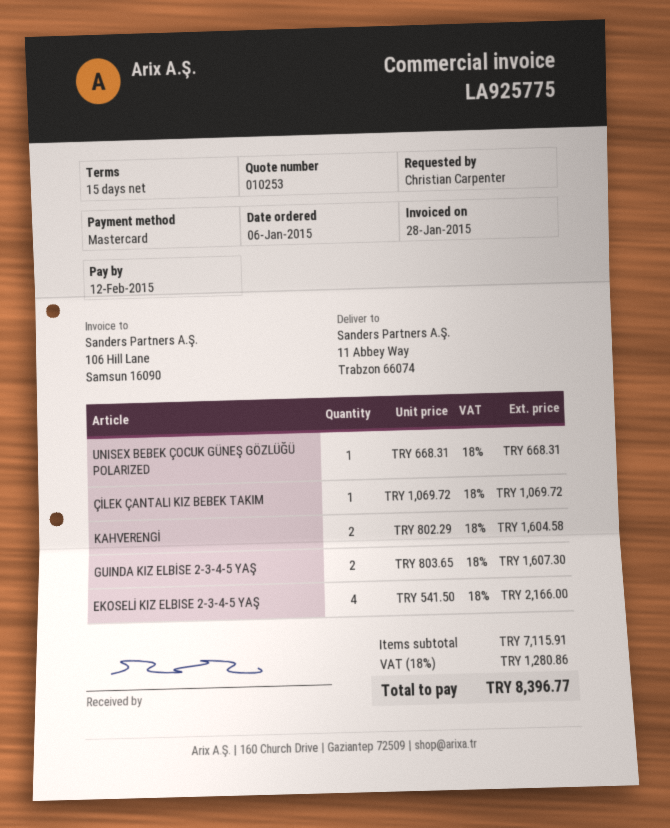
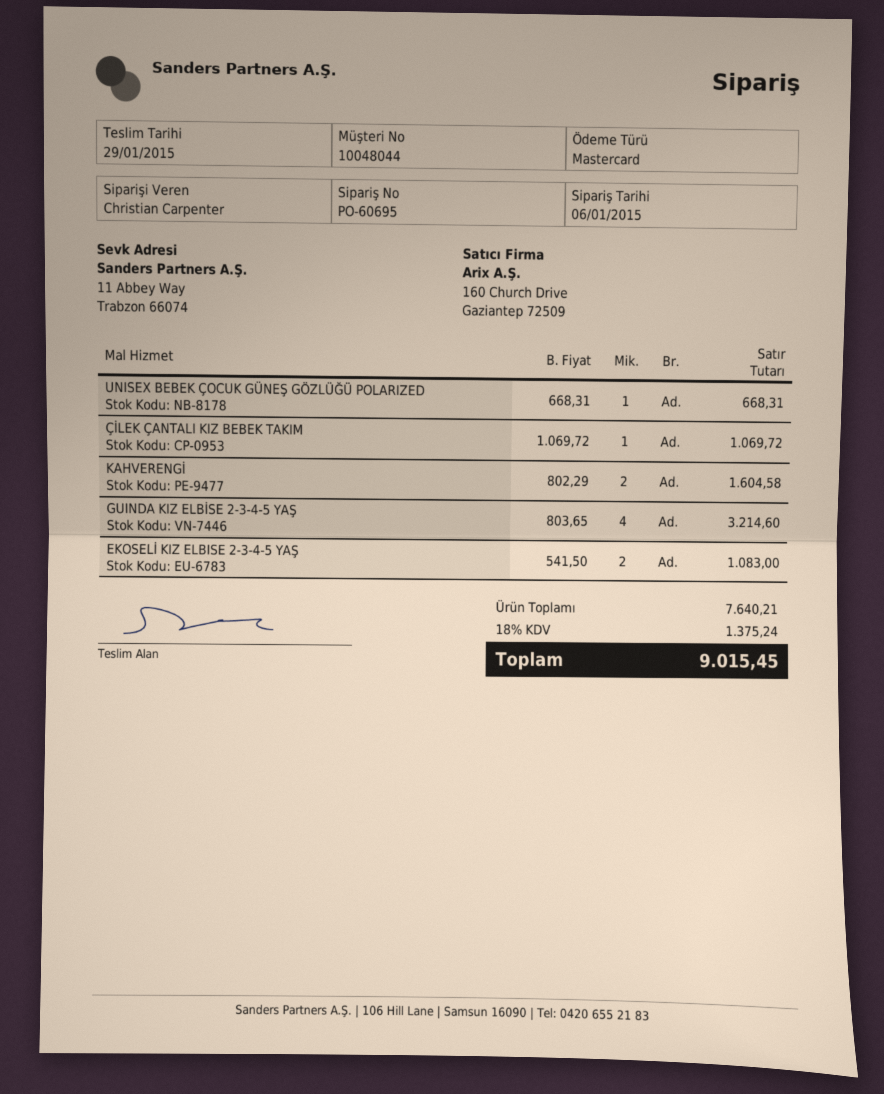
GUINDA KIZ ELBİSE 2-3-4-5 YAŞ: 2 x 803.65 = 1607.30 -> 4 x 803.65 = 3214.60
EKOSELİ KIZ ELBISE 2-3-4-5 YAŞ: 4 x 541.50 = 2166.00 -> 2 x 541.50 = 1083.00
subtotal: 7115.91 -> 7640.21
tax: 18% = 1280.86 -> 18% = 1375.24
total: 8396.77 -> 9015.45

